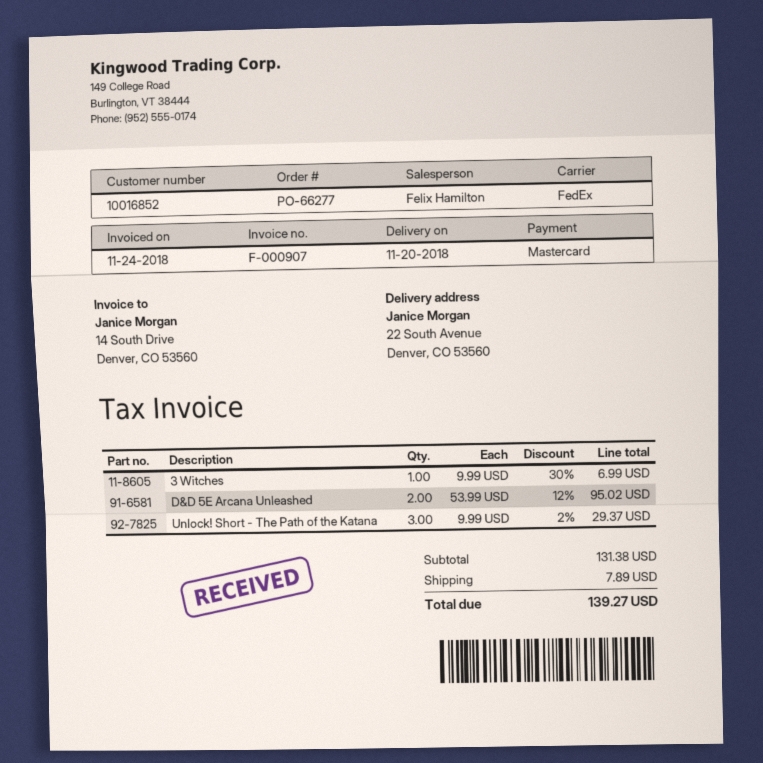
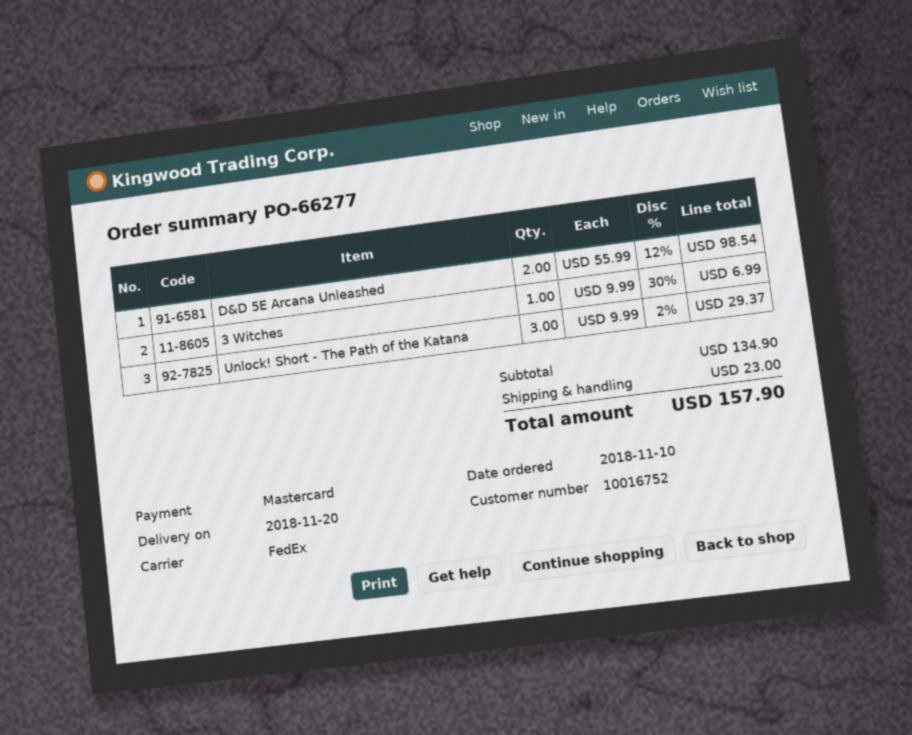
customer number: 10016852 -> 10016752
D&D 5E Arcana Unleashed: 2 x 53.99 - 12% = 95.02 -> 2 x 55.99 - 12% = 98.54
subtotal: 131.38 -> 134.90
shipping: 7.89 -> 23.00
total: 139.27 -> 157.90

